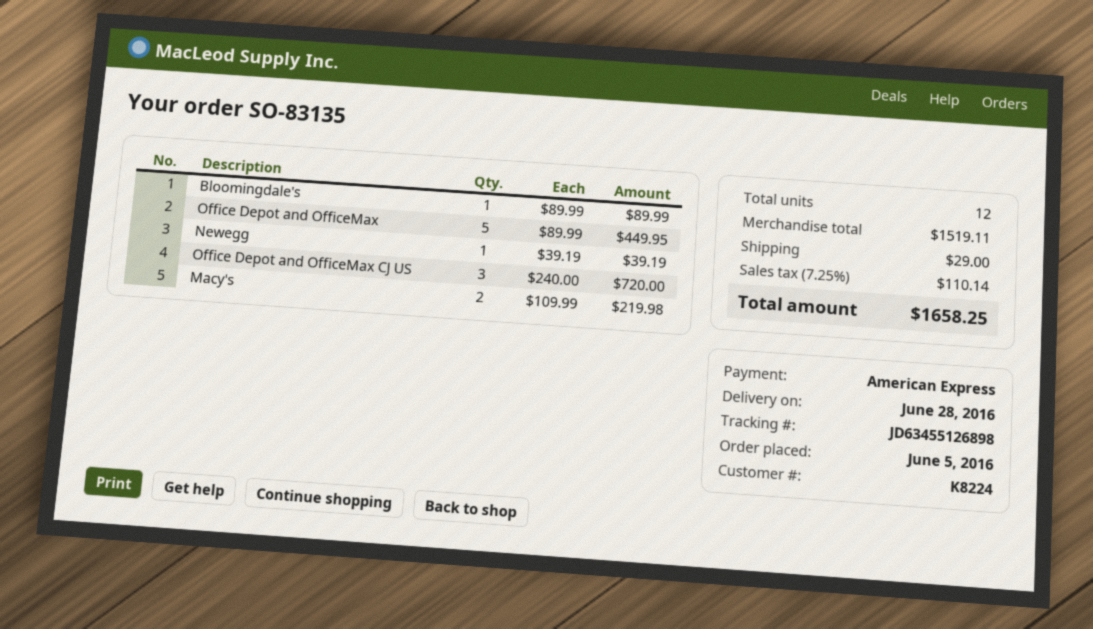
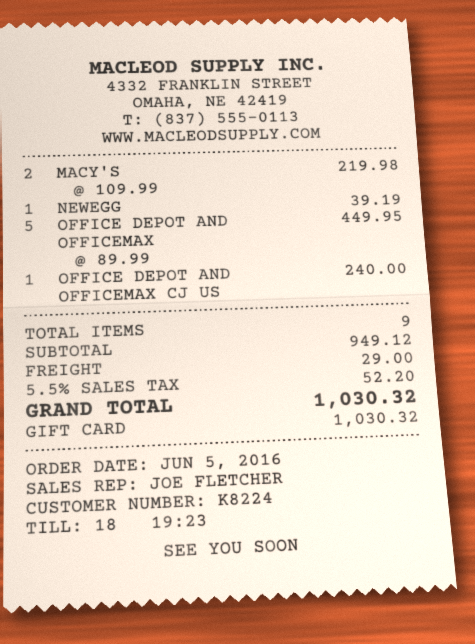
payment method: American Express -> gift card
Bloomingdale's: 1 x 89.99 = 89.99 -> none
Office Depot and OfficeMax CJ US: 3 x 240.00 = 720.00 -> 1 x 240.00 = 240.00
total quantity: 12 -> 9
subtotal: 1519.11 -> 949.12
tax: 7.25% = 110.14 -> 5.5% = 52.20
total: 1658.25 -> 1030.32

